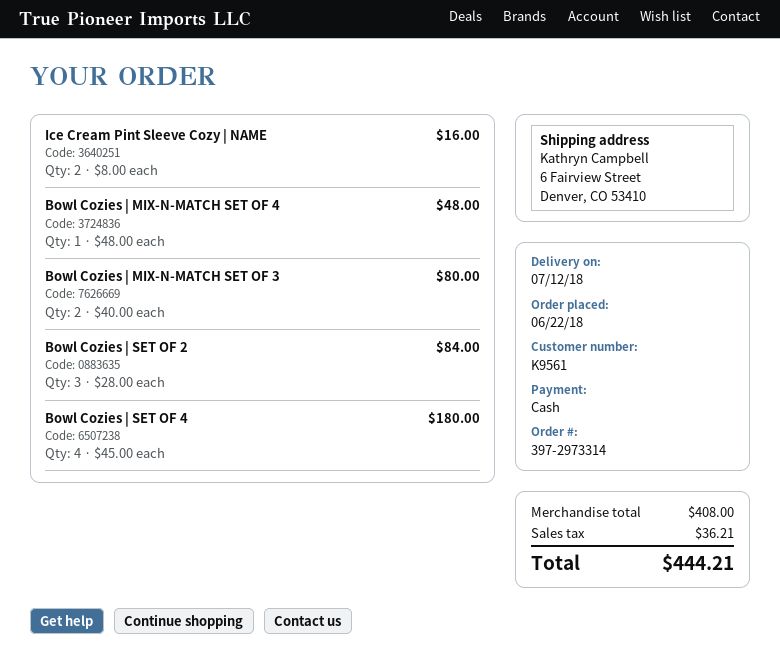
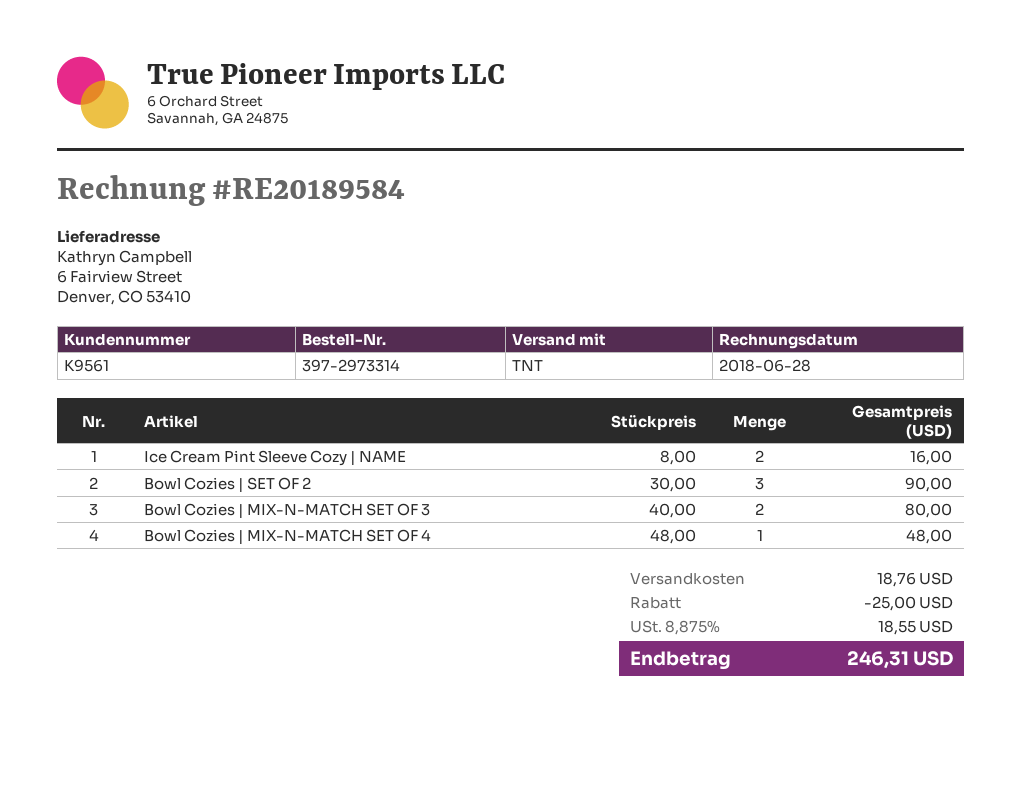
Bowl Cozies | SET OF 2: 3 x 28.00 = 84.00 -> 3 x 30.00 = 90.00
Bowl Cozies | SET OF 4: 4 x 45.00 = 180.00 -> none
discount: none -> 25.00
shipping: none -> 18.76
tax: 36.21 -> 18.55
total: 444.21 -> 246.31

